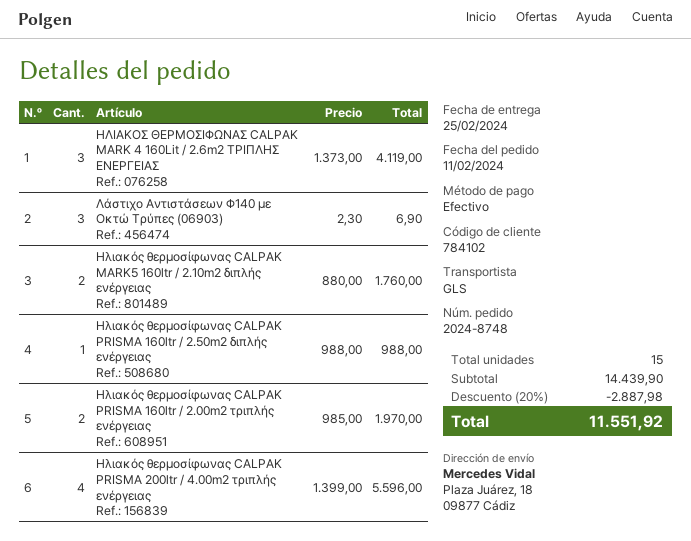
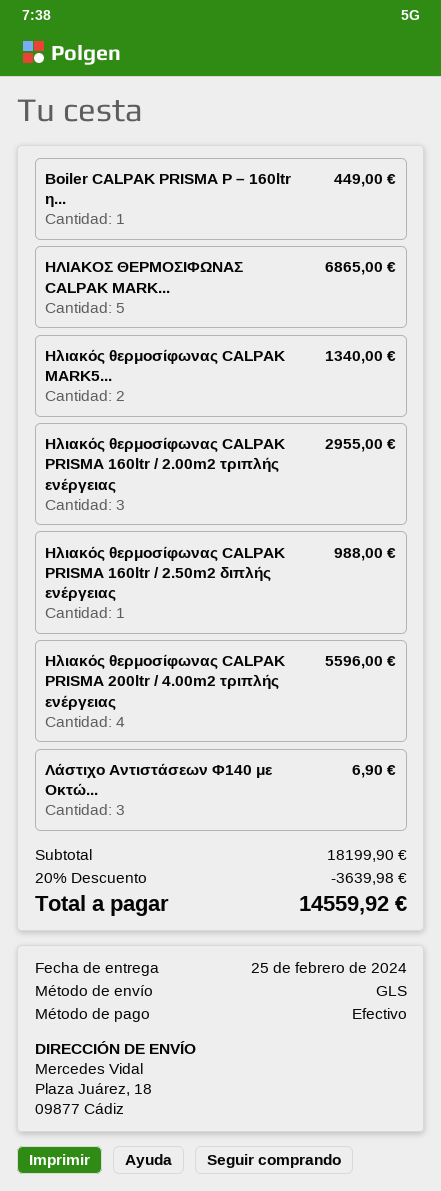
ΗΛΙΑΚΟΣ ΘΕΡΜΟΣΙΦΩΝΑΣ CALPAK MARK 4 160Lit / 2.6m2 ΤΡΙΠΛΗΣ ΕΝΕΡΓΕΙΑΣ: 3 for 4119.00 -> 5 for 6865.00
Ηλιακός θερμοσίφωνας CALPAK MARK5 160ltr / 2.10m2 διπλής ενέργειας: 2 for 1760.00 -> 2 for 1340.00
Ηλιακός θερμοσίφωνας CALPAK PRISMA 160ltr / 2.00m2 τριπλής ενέργειας: 2 for 1970.00 -> 3 for 2955.00
Boiler CALPAK PRISMA P – 160ltr η...: none -> 1 for 449.00
subtotal: 14439.90 -> 18199.90
discount: 20% = 2887.98 -> 20% = 3639.98
total: 11551.92 -> 14559.92

